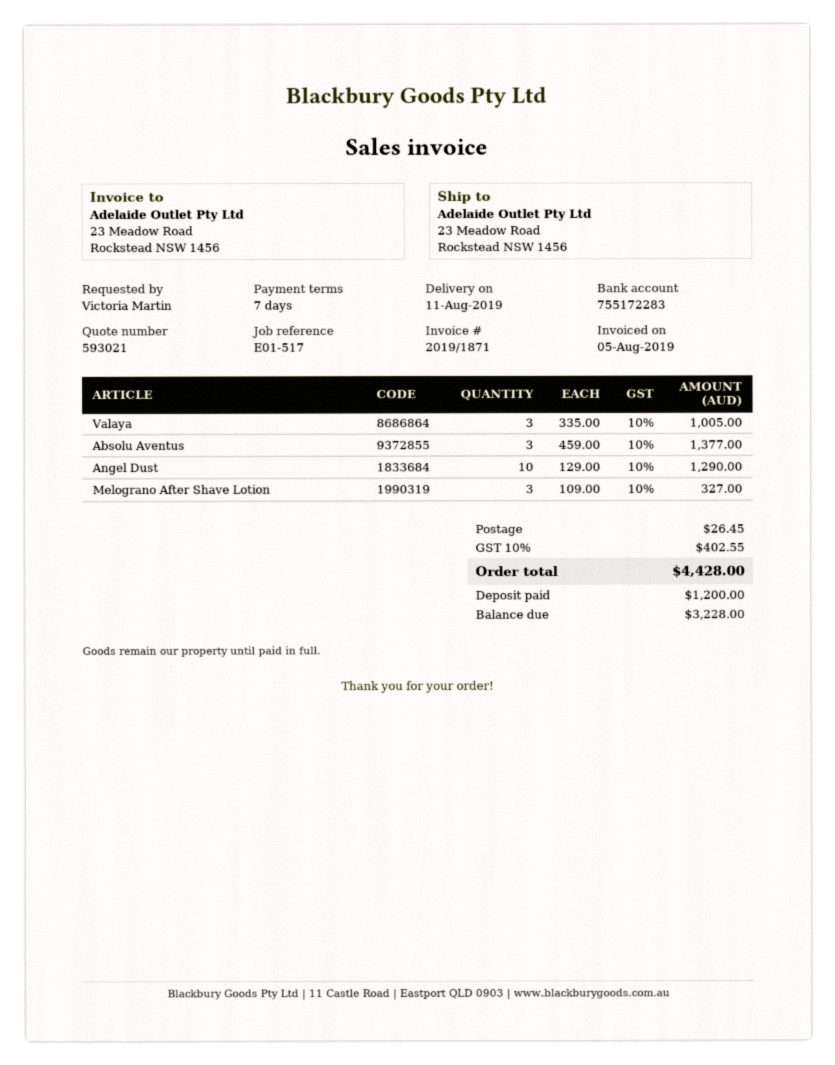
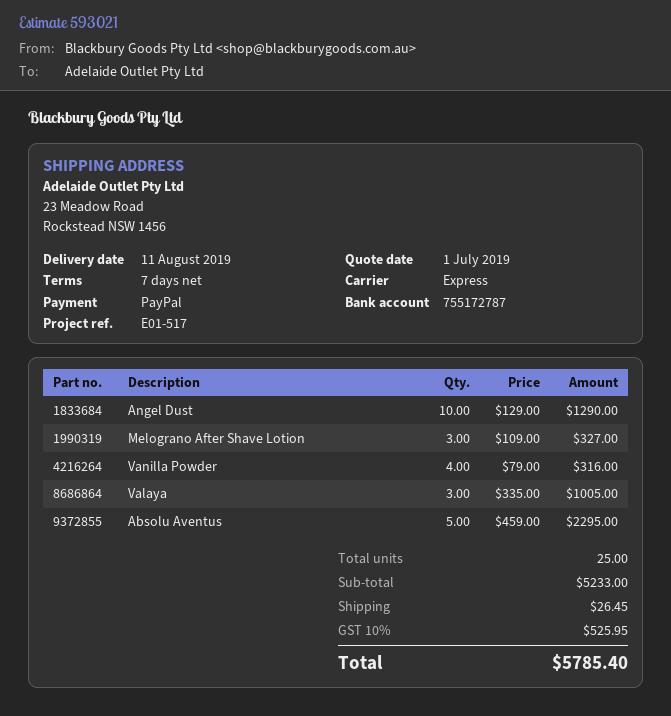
bank account: 755172283 -> 755172787
Absolu Aventus: 3 x 459.00 = 1377.00 -> 5 x 459.00 = 2295.00
Vanilla Powder: none -> 4 x 79.00 = 316.00
tax: 10% = 402.55 -> 10% = 525.95
total: 4428.00 -> 5785.40

